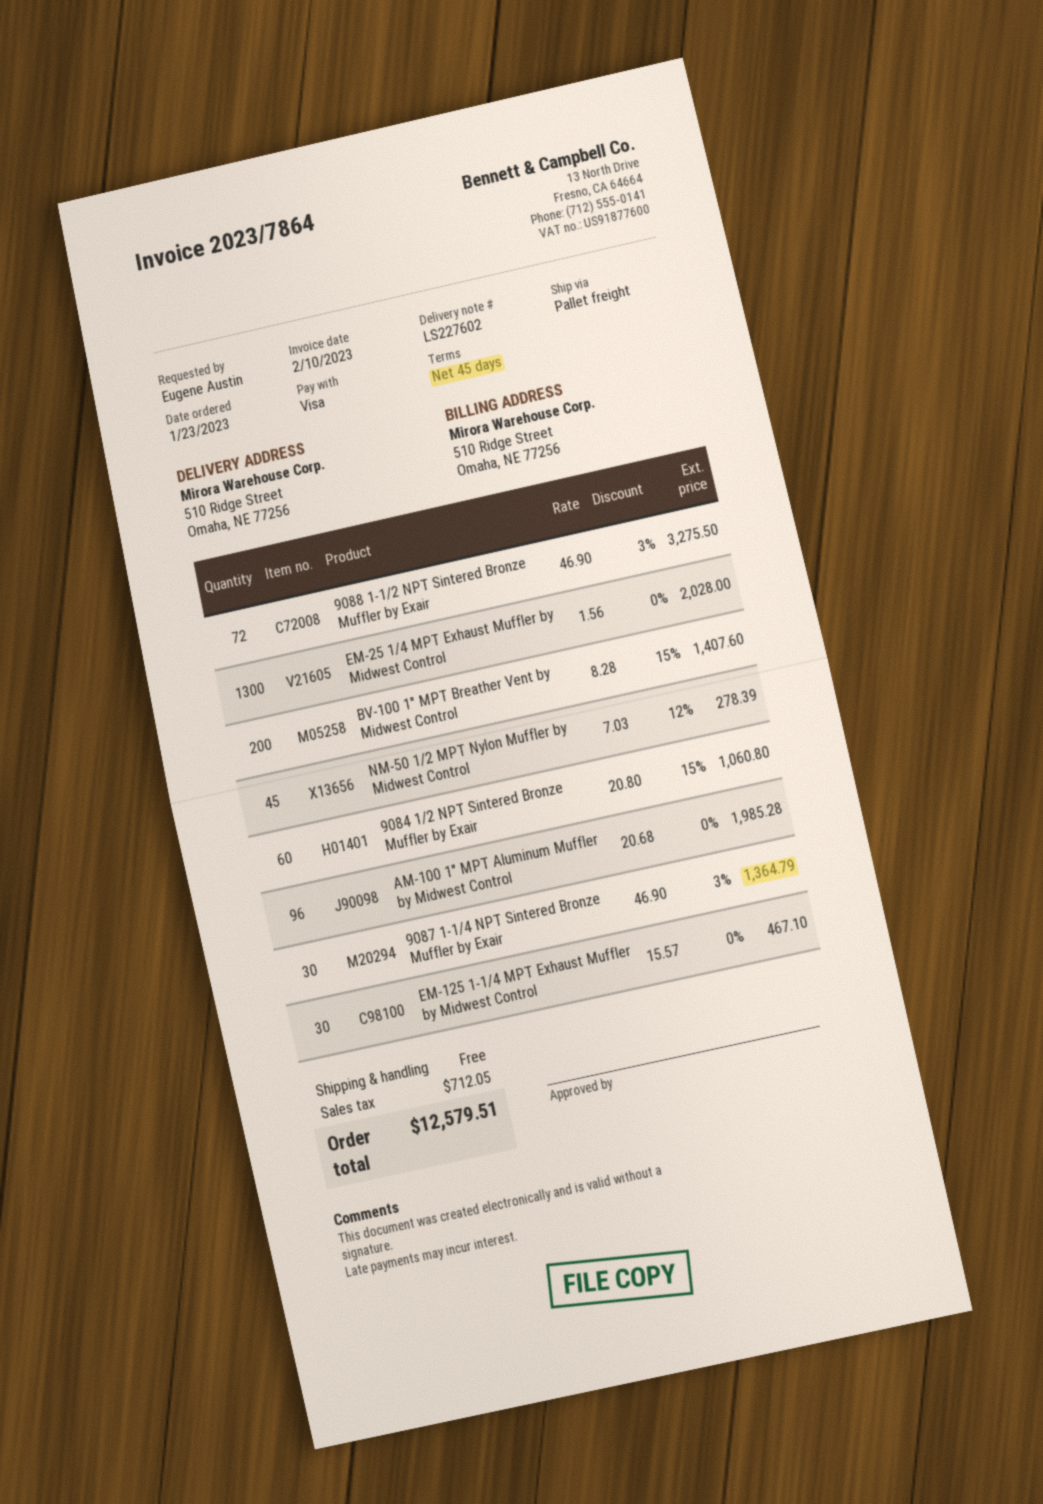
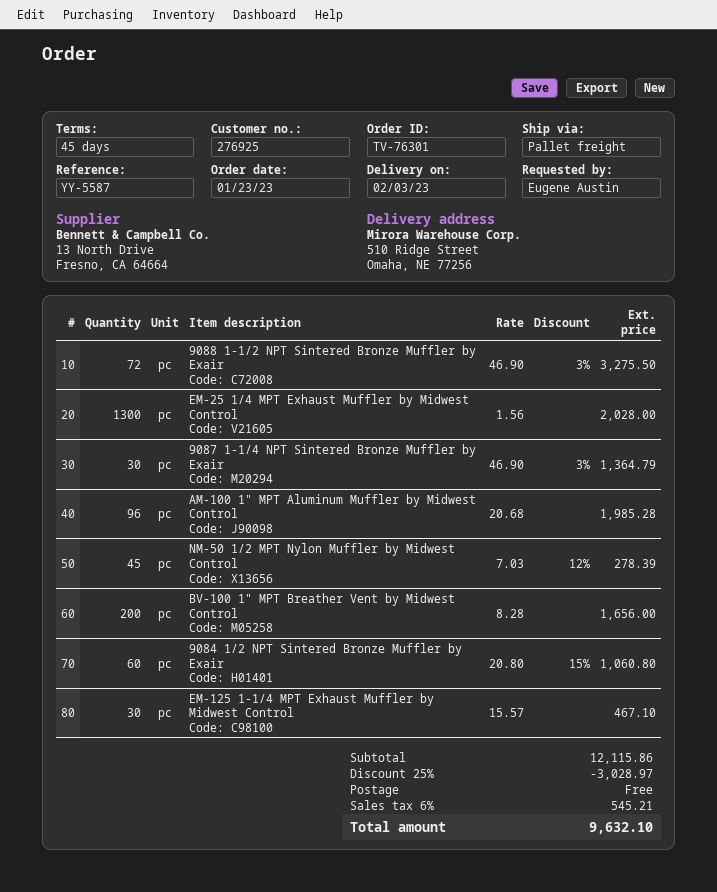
BV-100 1" MPT Breather Vent by Midwest Control: 200 x 8.28 - 15% = 1407.60 -> 200 x 8.28 = 1656.00
discount: none -> 25% = 3028.97
tax: 712.05 -> 545.21
total: 12579.51 -> 9632.10

